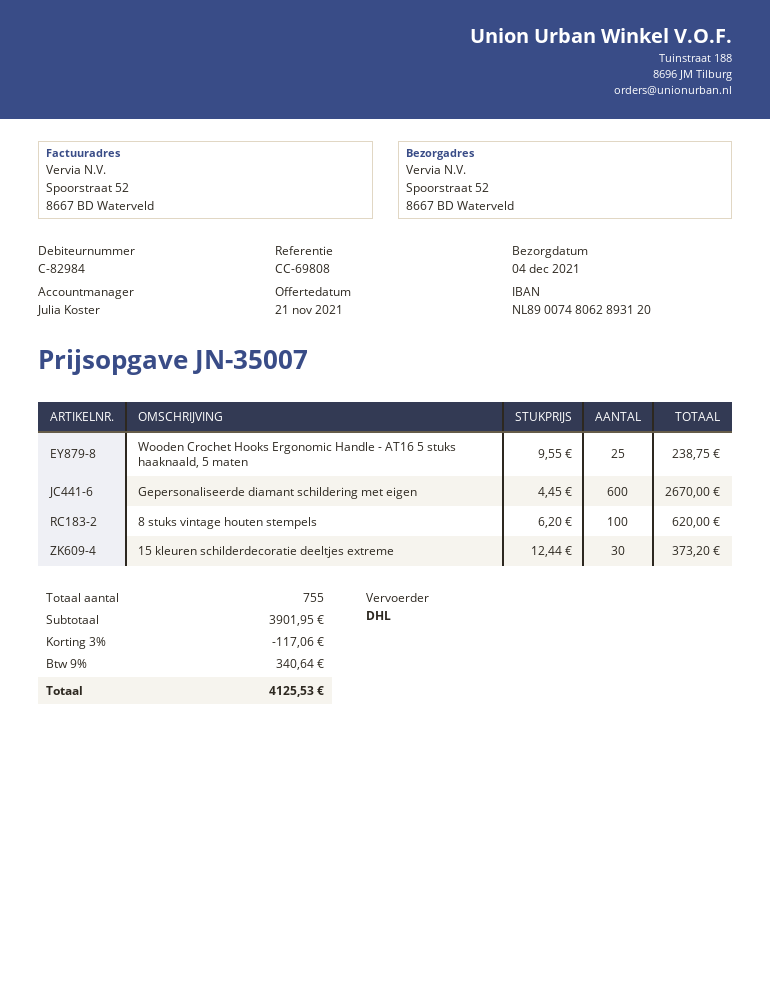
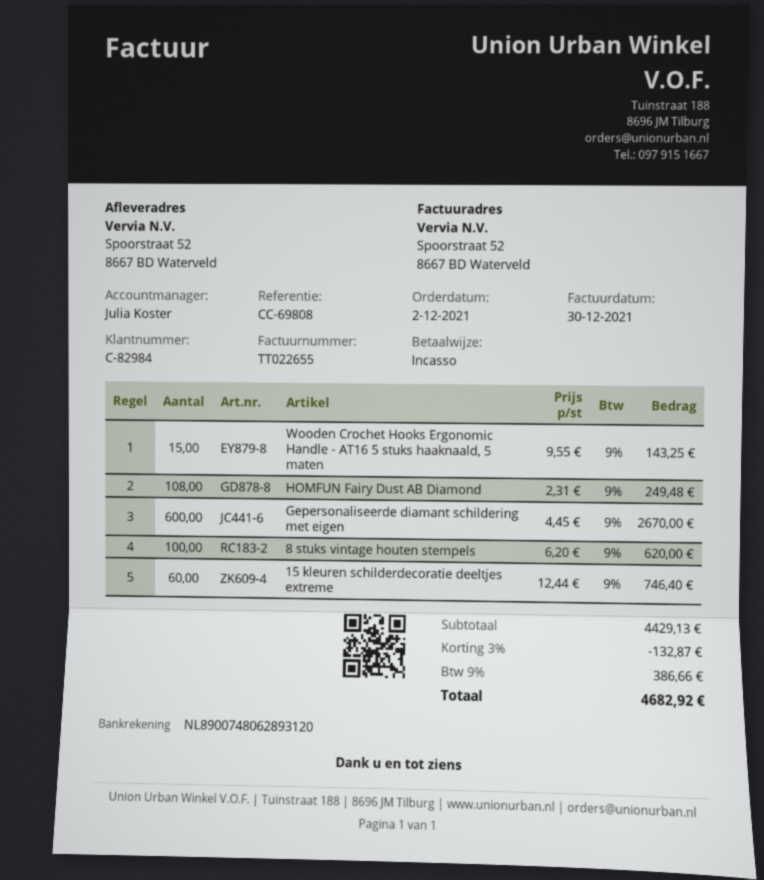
Wooden Crochet Hooks Ergonomic Handle - AT16 5 stuks haaknaald, 5 maten: 25 x 9.55 = 238.75 -> 15 x 9.55 = 143.25
15 kleuren schilderdecoratie deeltjes extreme: 30 x 12.44 = 373.20 -> 60 x 12.44 = 746.40
HOMFUN Fairy Dust AB Diamond: none -> 108 x 2.31 = 249.48
subtotal: 3901.95 -> 4429.13
discount: 3% = 117.06 -> 3% = 132.87
tax: 9% = 340.64 -> 9% = 386.66
total: 4125.53 -> 4682.92

